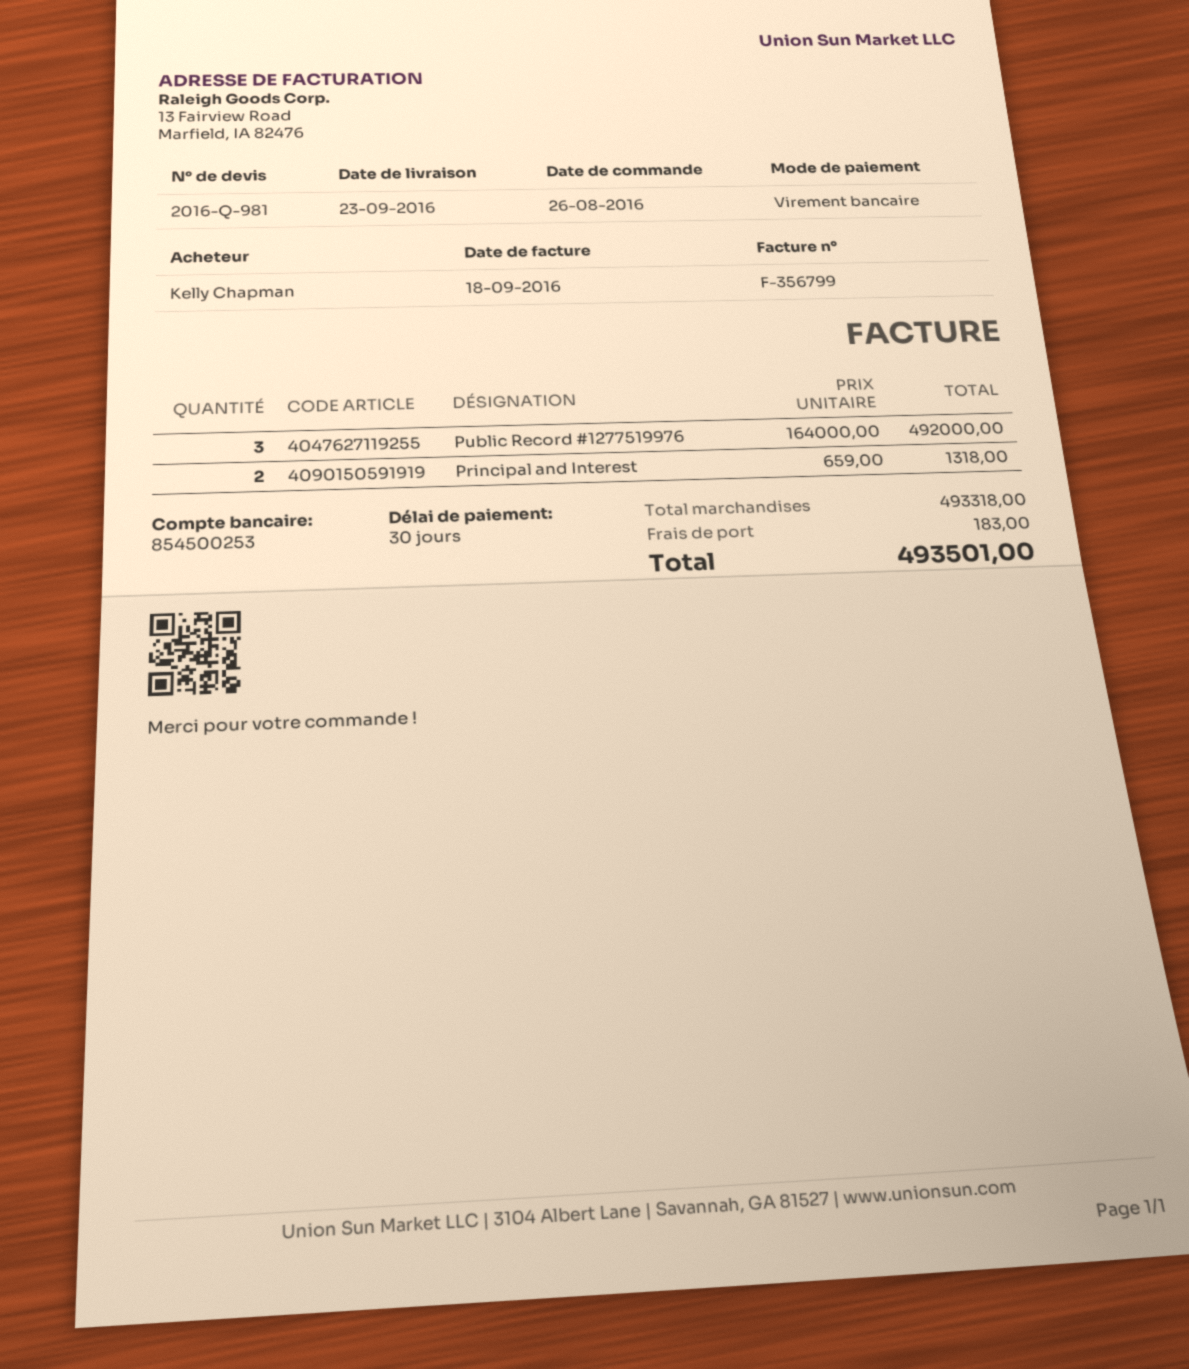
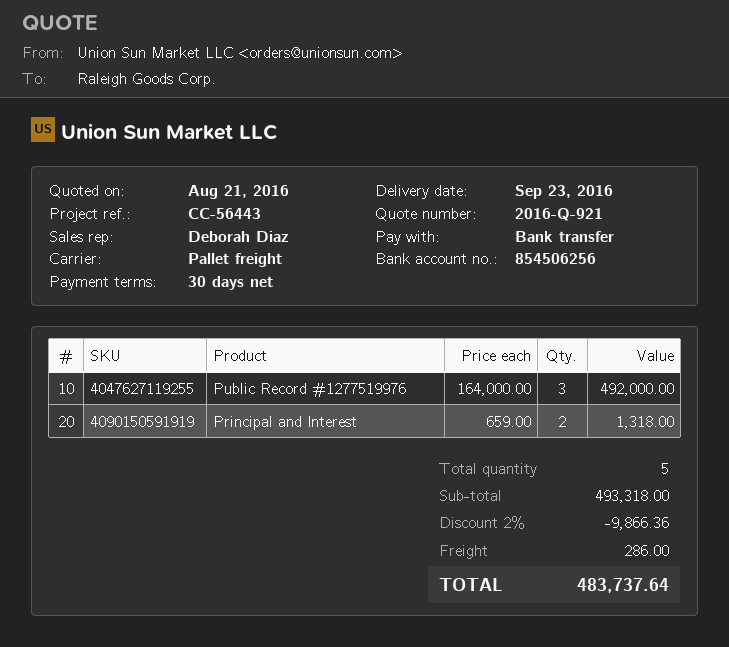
quote number: 2016-Q-981 -> 2016-Q-921
bank account: 854500253 -> 854506256
discount: none -> 2% = 9866.36
shipping: 183.00 -> 286.00
total: 493501.00 -> 483737.64

